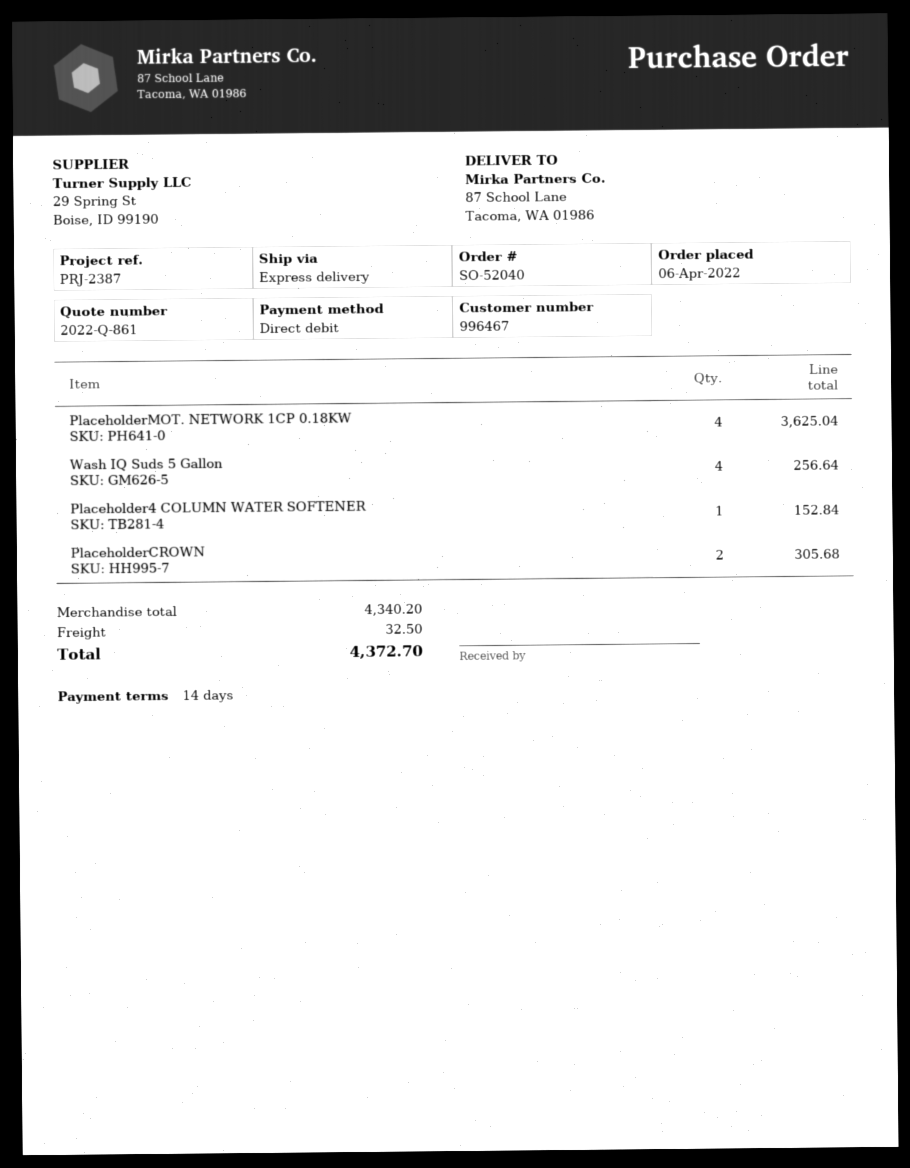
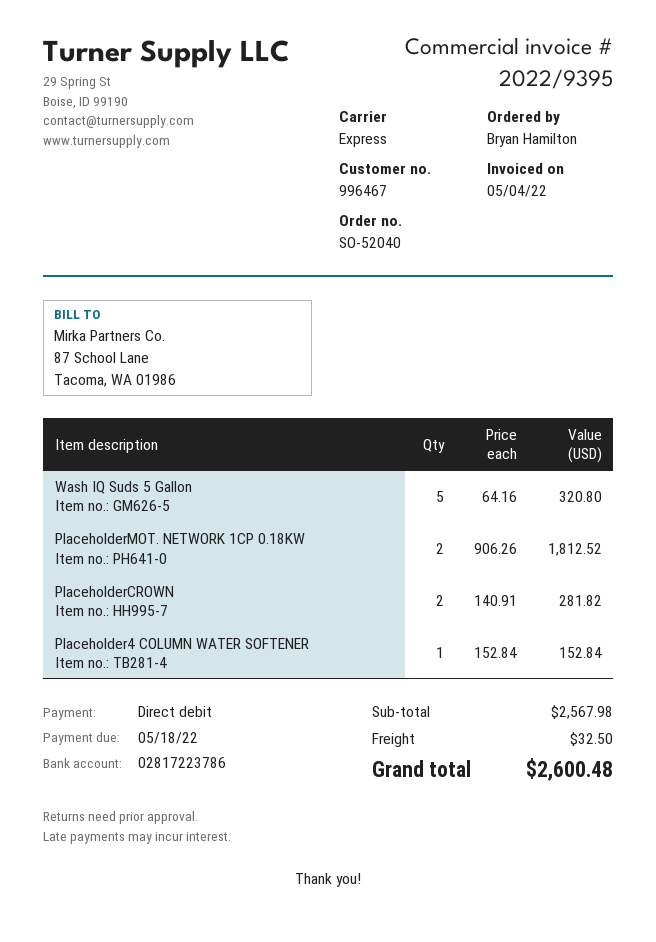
PlaceholderMOT. NETWORK 1CP 0.18KW: 4 for 3625.04 -> 2 for 1812.52
Wash IQ Suds 5 Gallon: 4 for 256.64 -> 5 for 320.80
PlaceholderCROWN: 2 for 305.68 -> 2 for 281.82
subtotal: 4340.20 -> 2567.98
total: 4372.70 -> 2600.48

